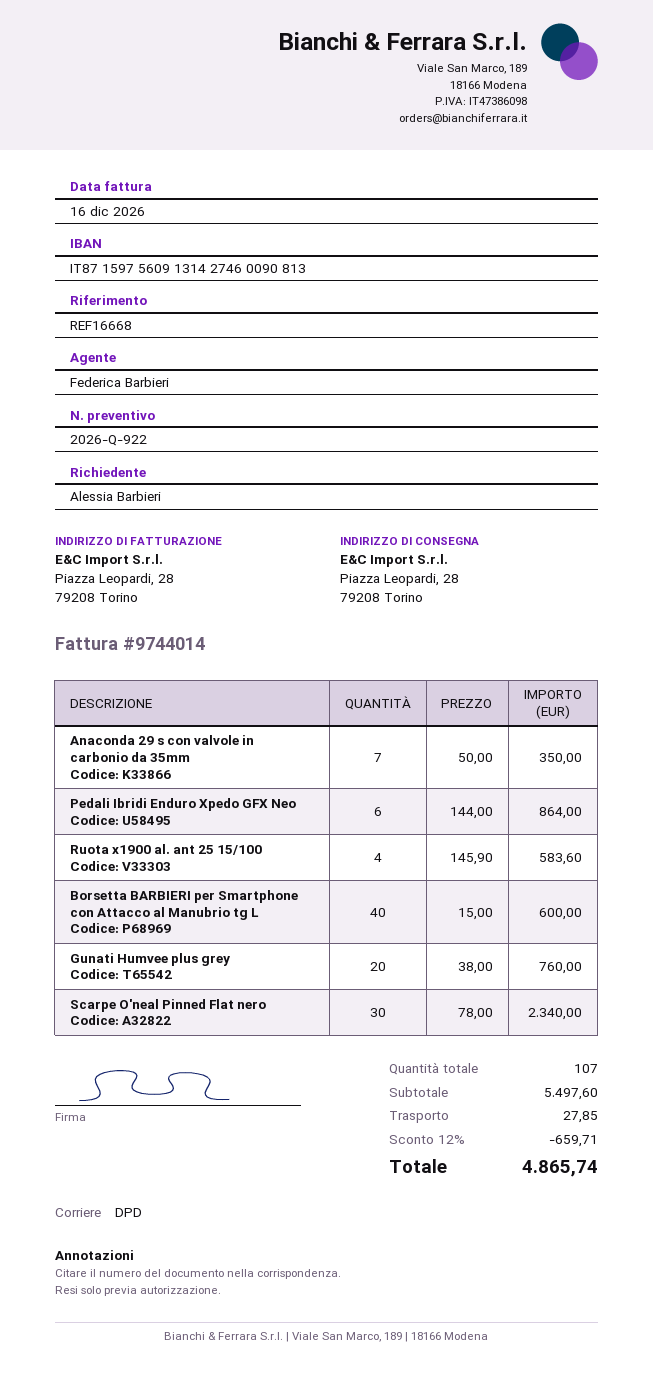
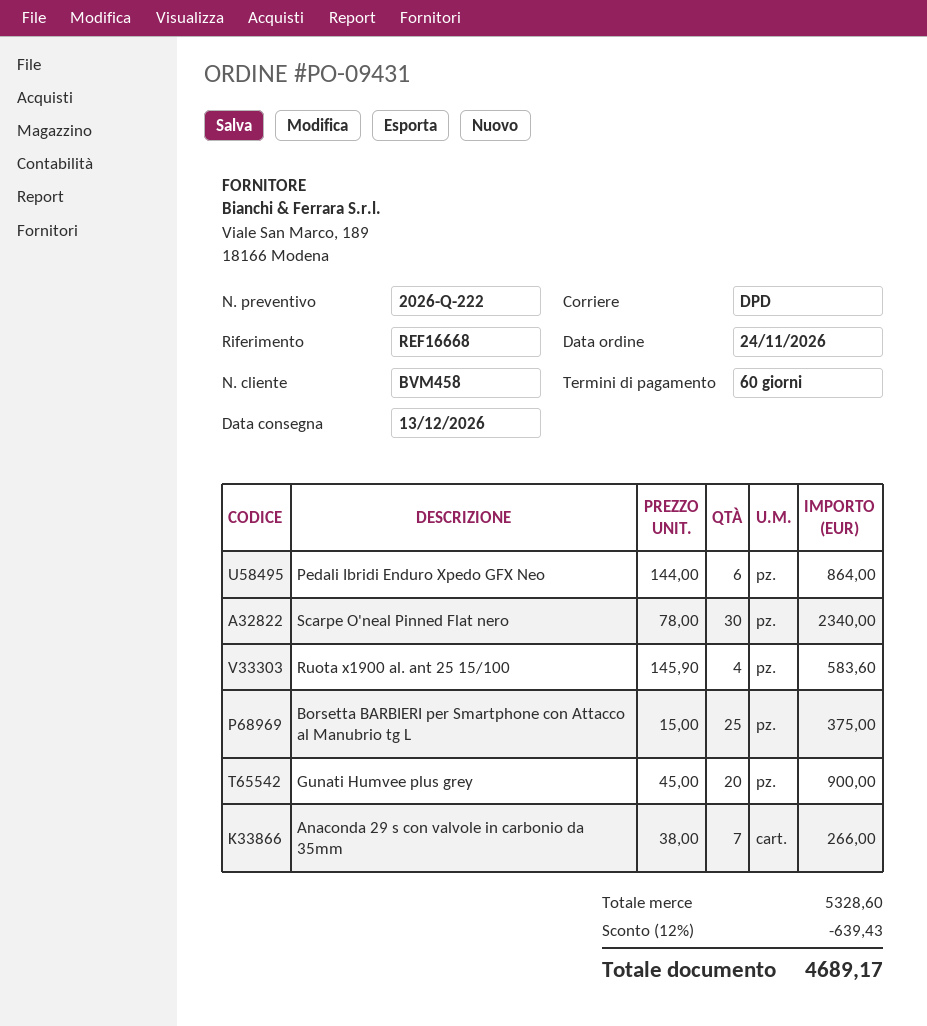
quote number: 2026-Q-922 -> 2026-Q-222
Anaconda 29 s con valvole in carbonio da 35mm: 7 x 50.00 = 350.00 -> 7 x 38.00 = 266.00
Borsetta BARBIERI per Smartphone con Attacco al Manubrio tg L: 40 x 15.00 = 600.00 -> 25 x 15.00 = 375.00
Gunati Humvee plus grey: 20 x 38.00 = 760.00 -> 20 x 45.00 = 900.00
subtotal: 5497.60 -> 5328.60
discount: 12% = 659.71 -> 12% = 639.43
shipping: 27.85 -> none
total: 4865.74 -> 4689.17

